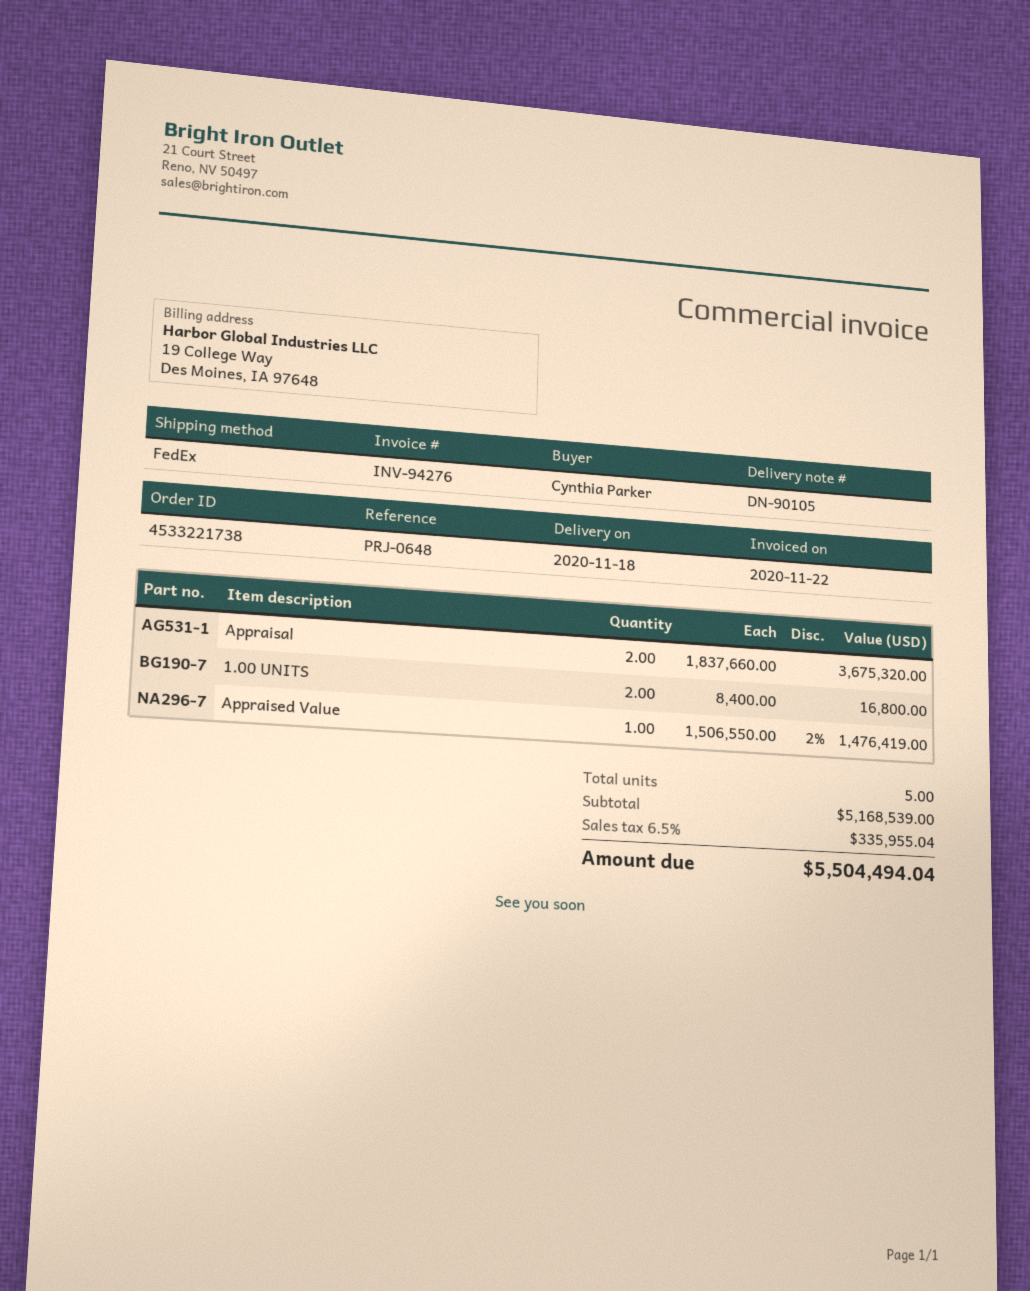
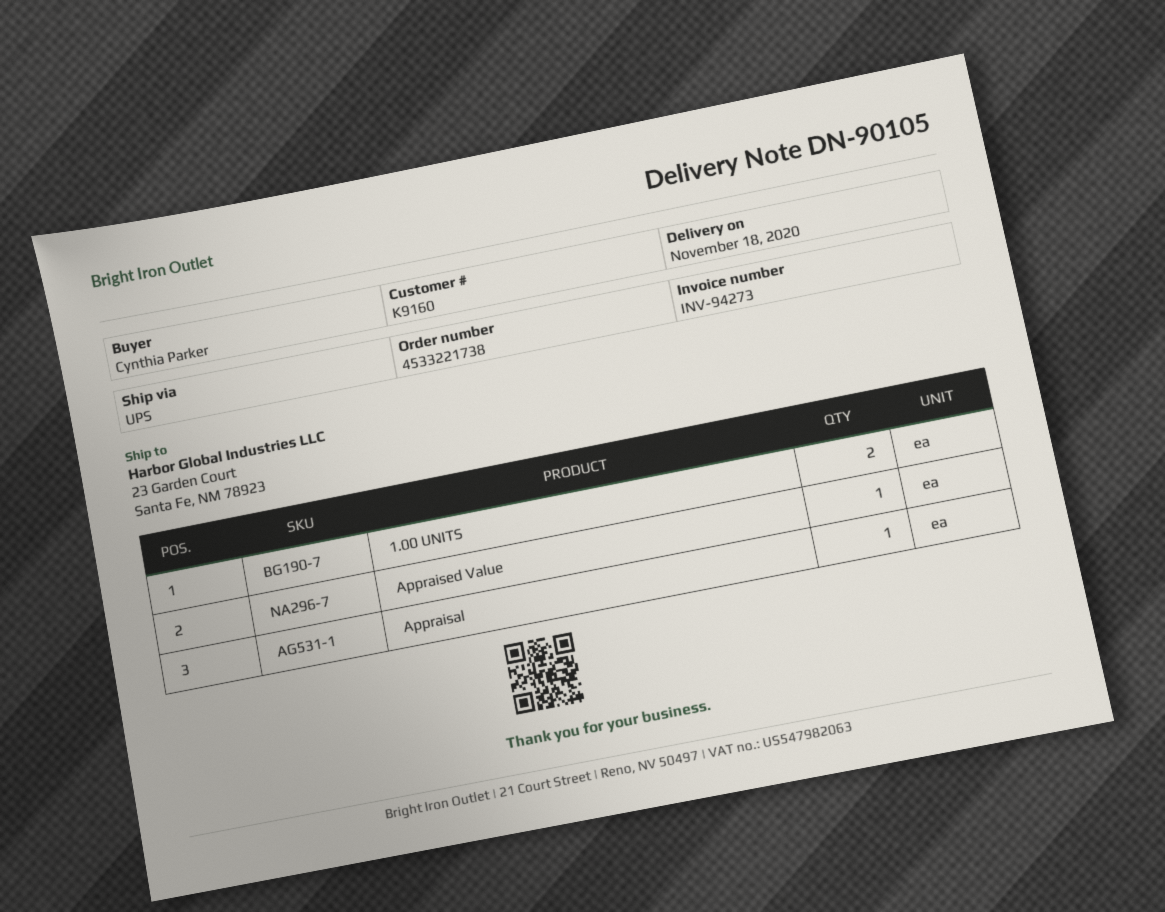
invoice number: INV-94276 -> INV-94273
shipping method: FedEx -> UPS
Appraisal: 2 -> 1

